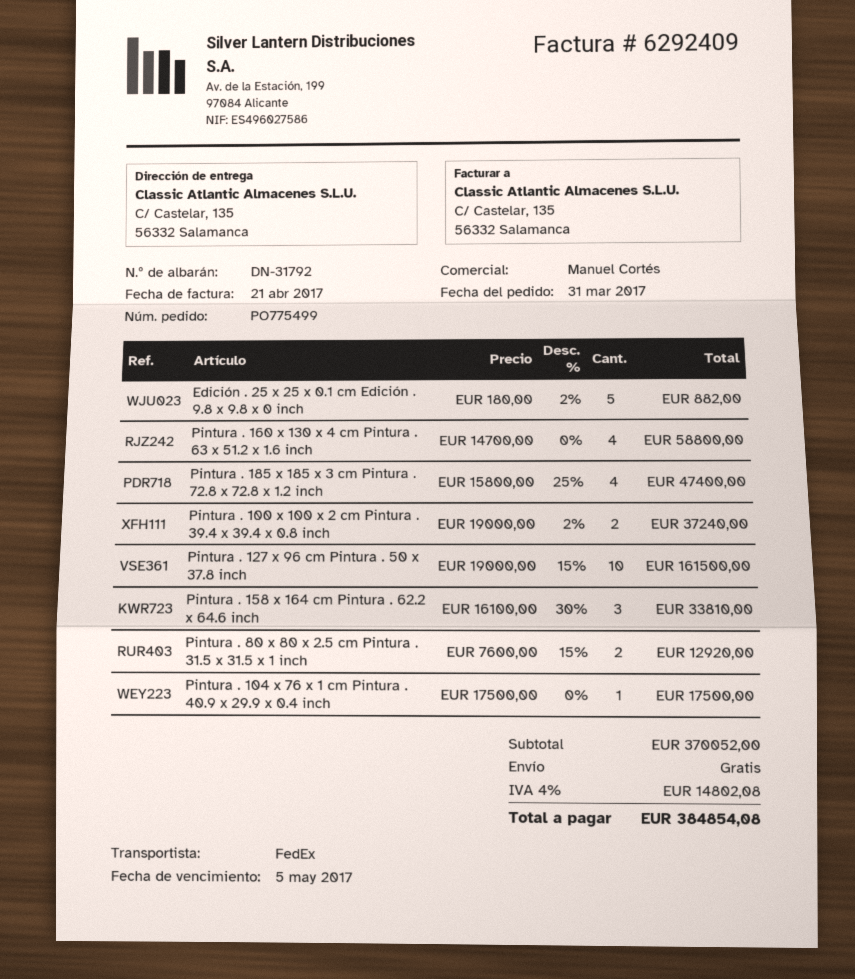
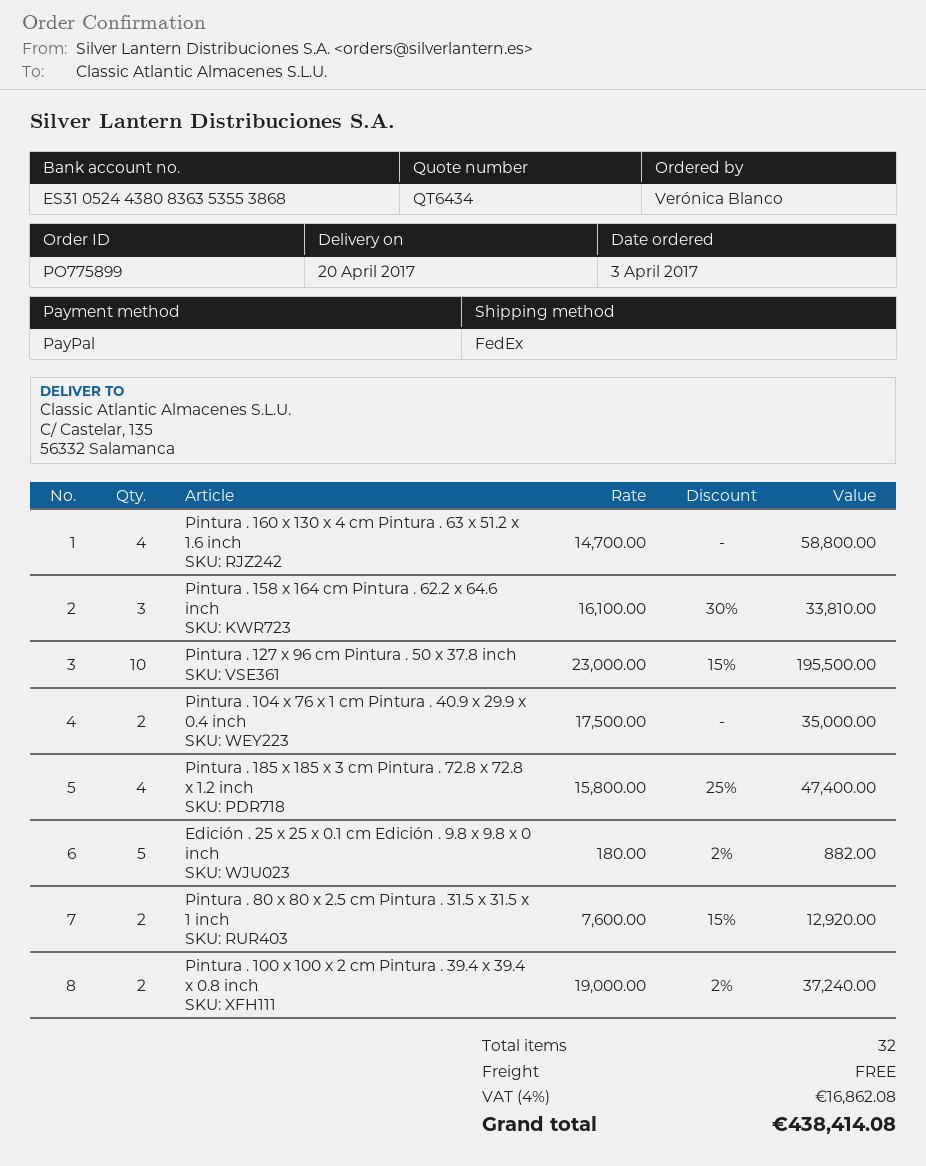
order number: PO775499 -> PO775899
order date: 2017-03-31 -> 2017-04-03
Pintura . 127 x 96 cm Pintura . 50 x 37.8 inch: 10 x 19000.00 - 15% = 161500.00 -> 10 x 23000.00 - 15% = 195500.00
Pintura . 104 x 76 x 1 cm Pintura . 40.9 x 29.9 x 0.4 inch: 1 x 17500.00 = 17500.00 -> 2 x 17500.00 = 35000.00
tax: 4% = 14802.08 -> 4% = 16862.08
total: 384854.08 -> 438414.08

